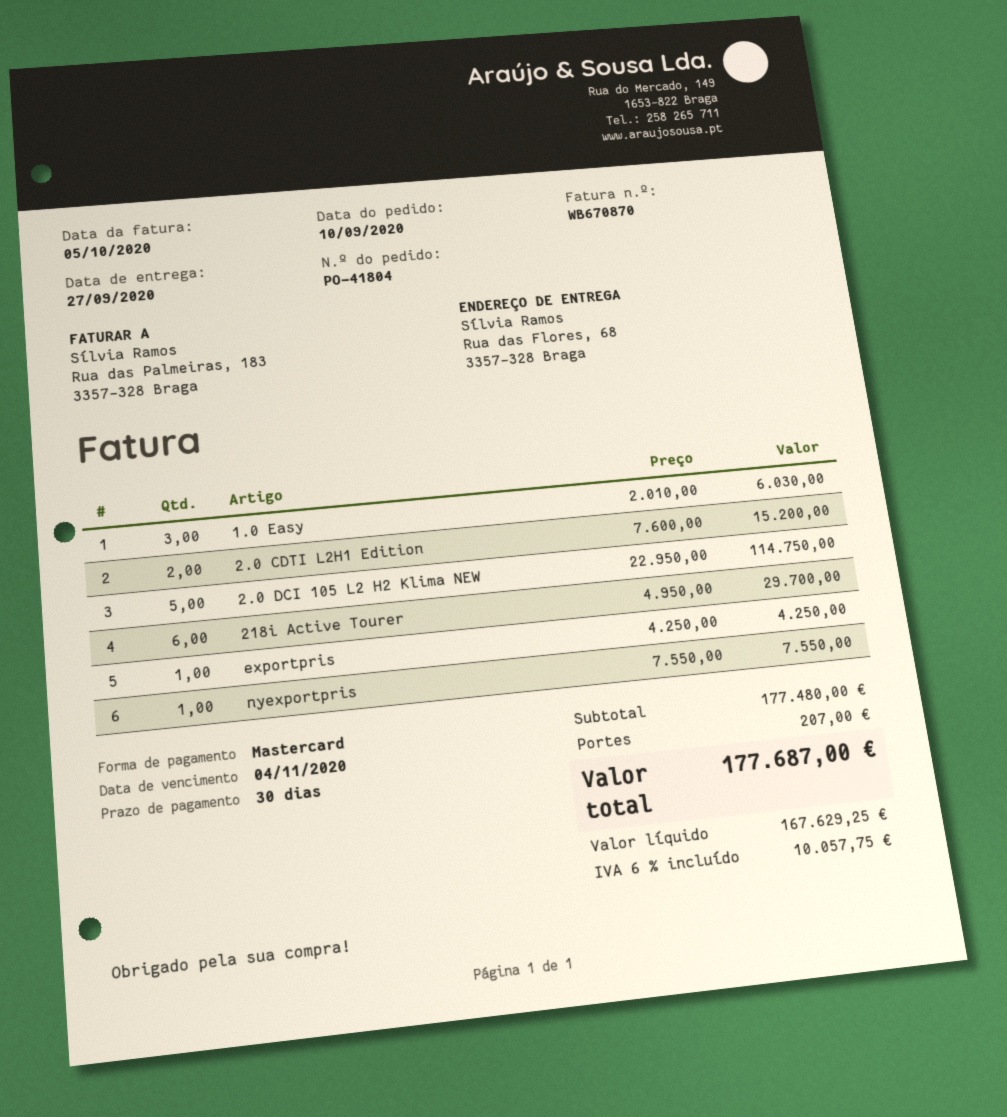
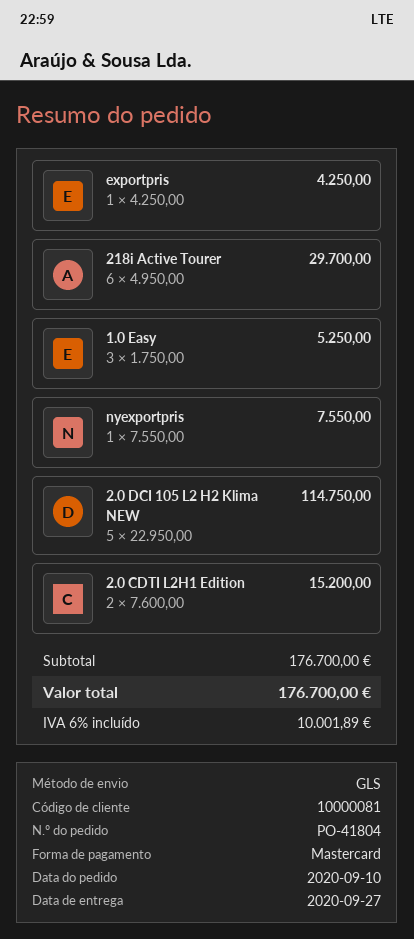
1.0 Easy: 3 x 2010.00 = 6030.00 -> 3 x 1750.00 = 5250.00
subtotal: 177480.00 -> 176700.00
shipping: 207.00 -> none
tax: 6% = 10057.75 -> 6% = 10001.89
total: 177687.00 -> 176700.00

